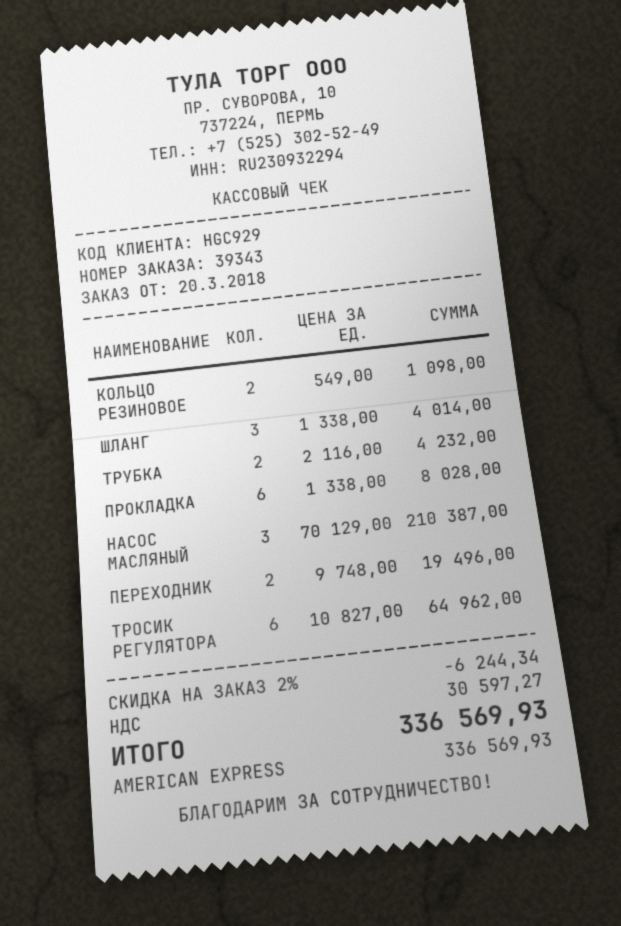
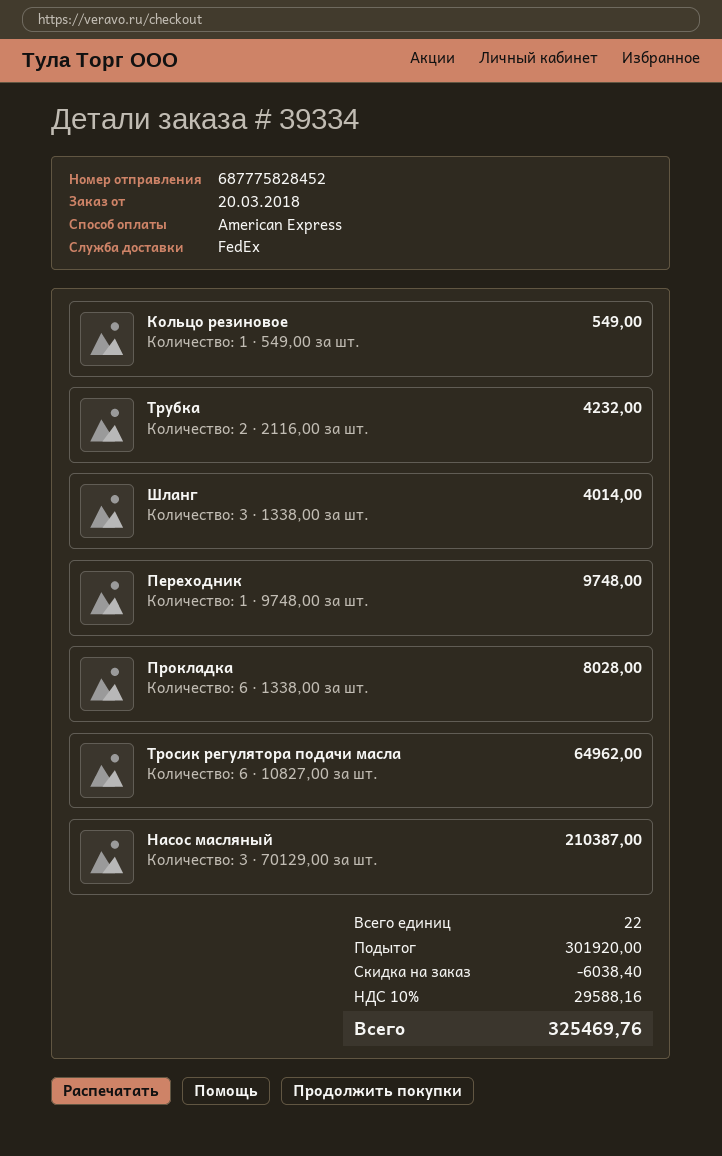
order number: 39343 -> 39334
КОЛЬЦО РЕЗИНОВОЕ: 2 x 549.00 = 1098.00 -> 1 x 549.00 = 549.00
ПЕРЕХОДНИК: 2 x 9748.00 = 19496.00 -> 1 x 9748.00 = 9748.00
discount: 6244.34 -> 6038.40
tax: 30597.27 -> 29588.16
total: 336569.93 -> 325469.76

